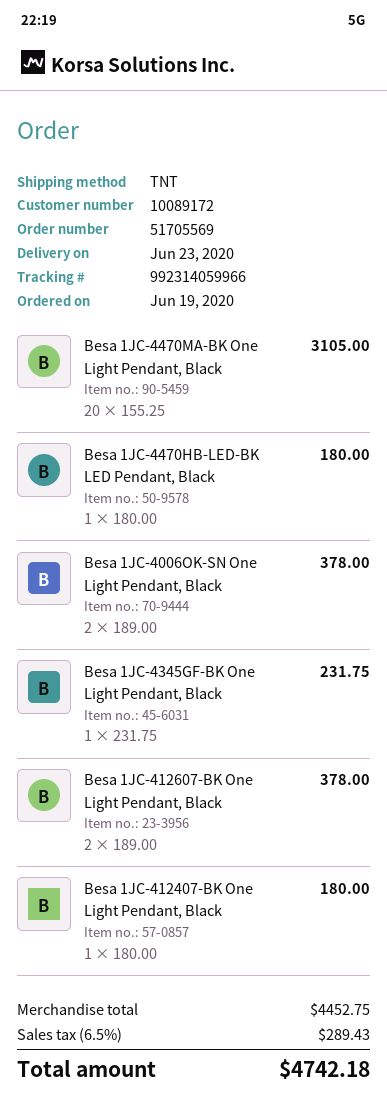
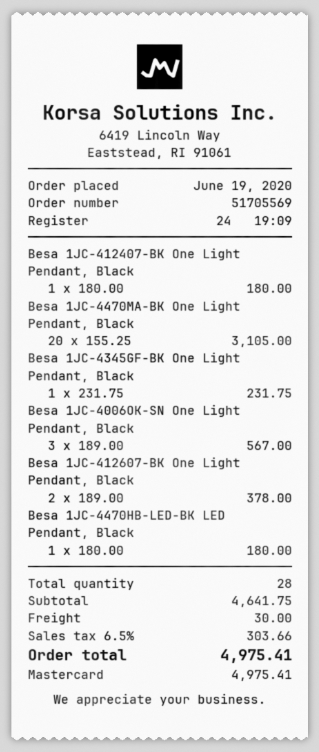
Besa 1JC-4006OK-SN One Light Pendant, Black: 2 x 189.00 = 378.00 -> 3 x 189.00 = 567.00
subtotal: 4452.75 -> 4641.75
shipping: none -> 30.00
tax: 6.5% = 289.43 -> 6.5% = 303.66
total: 4742.18 -> 4975.41

